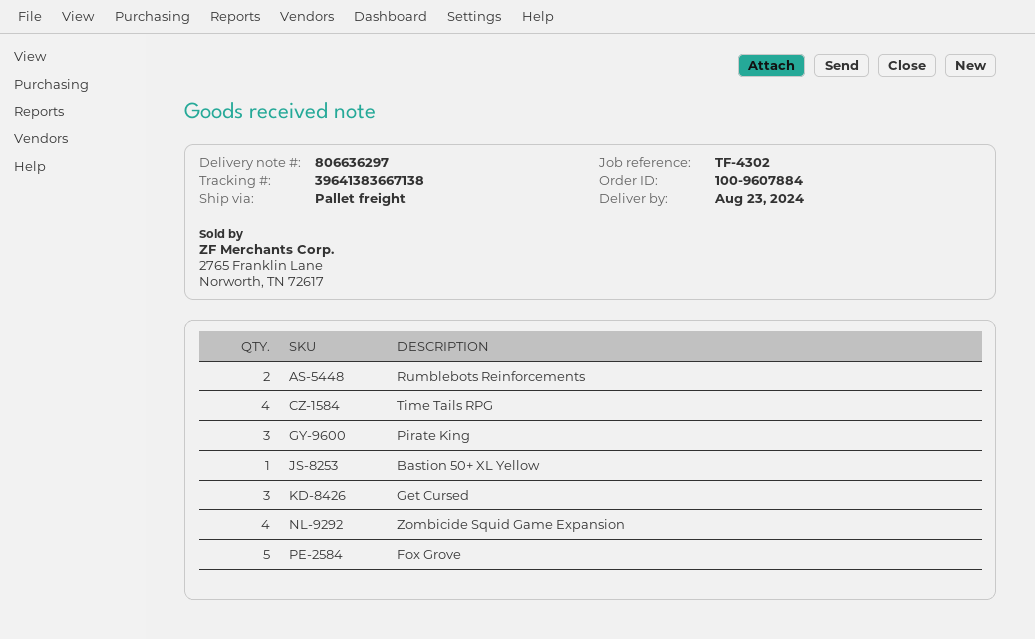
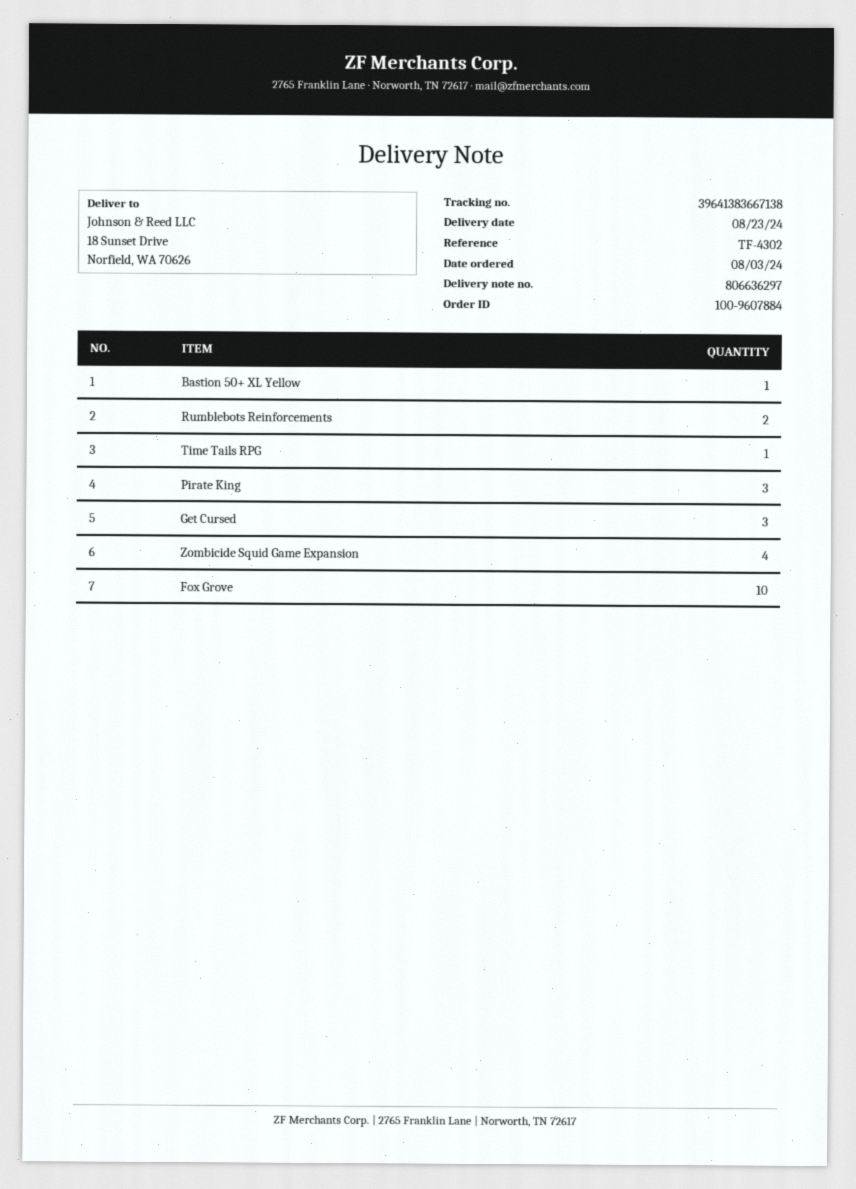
Time Tails RPG: 4 -> 1
Fox Grove: 5 -> 10

